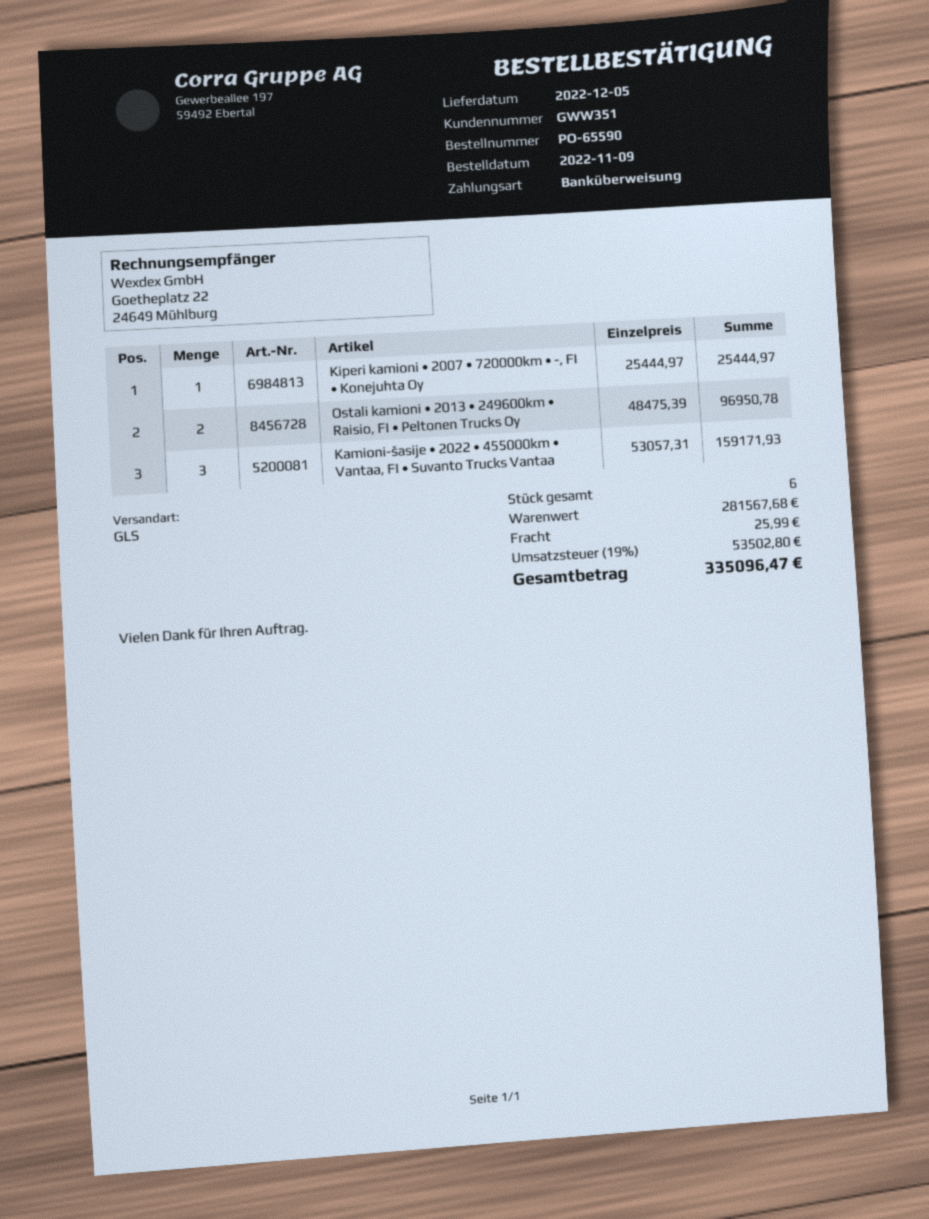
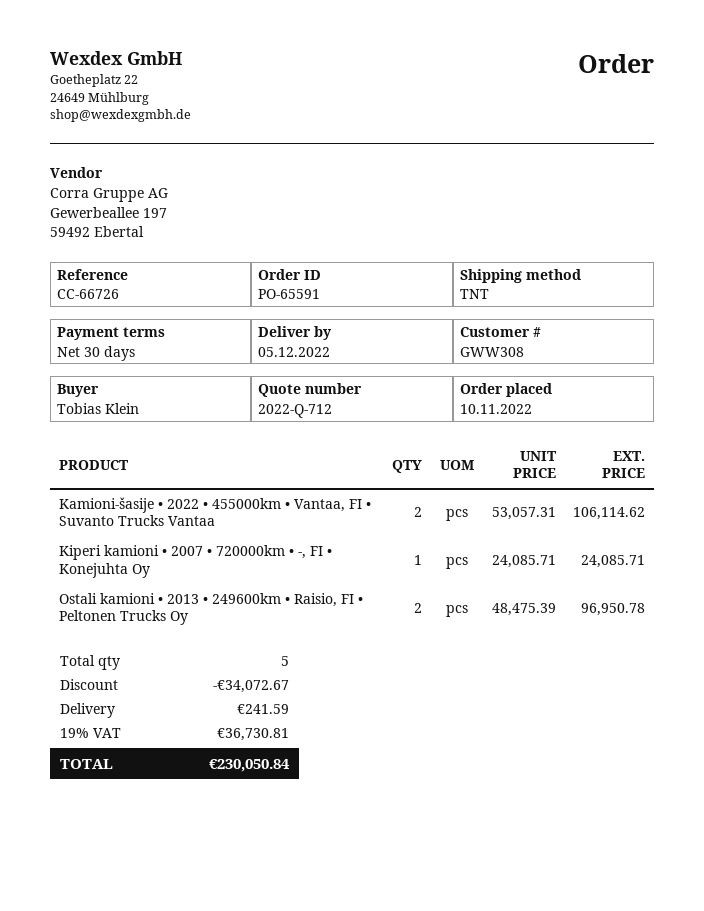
order number: PO-65590 -> PO-65591
order date: 2022-11-09 -> 2022-11-10
customer number: GWW351 -> GWW308
shipping method: GLS -> TNT
Kiperi kamioni • 2007 • 720000km • -, FI • Konejuhta Oy: 1 x 25444.97 = 25444.97 -> 1 x 24085.71 = 24085.71
Kamioni-šasije • 2022 • 455000km • Vantaa, FI • Suvanto Trucks Vantaa: 3 x 53057.31 = 159171.93 -> 2 x 53057.31 = 106114.62
total quantity: 6 -> 5
discount: none -> 34072.67
shipping: 25.99 -> 241.59
tax: 19% = 53502.80 -> 19% = 36730.81
total: 335096.47 -> 230050.84

